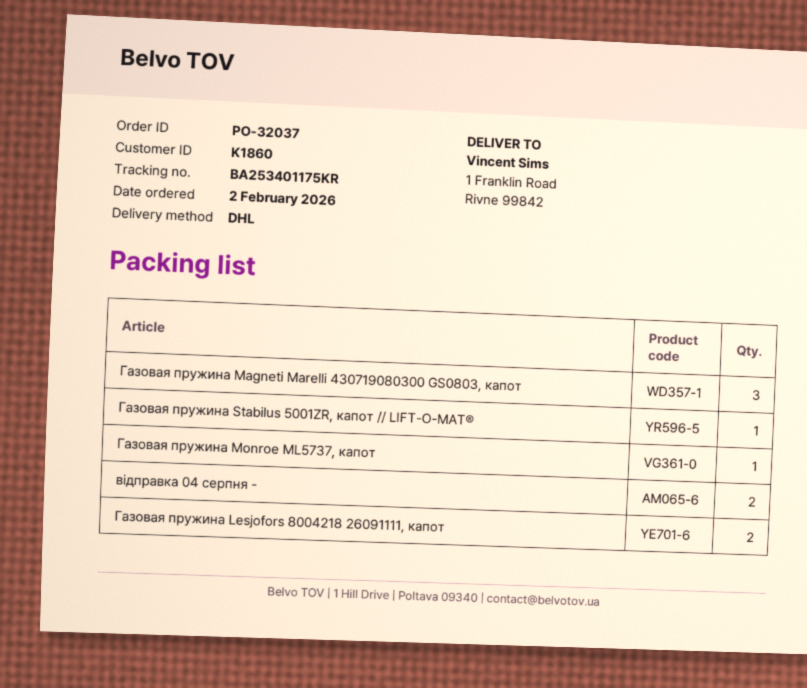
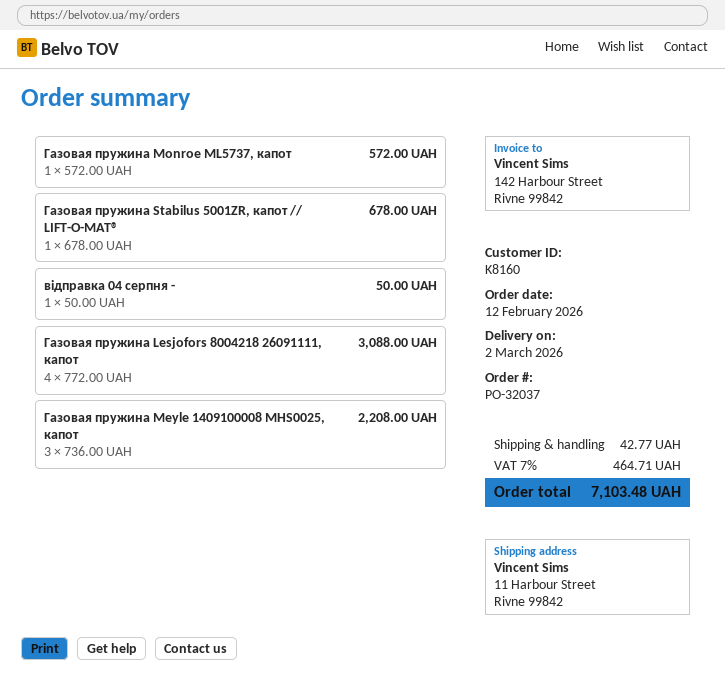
order date: 2026-02-02 -> 2026-02-12
customer number: K1860 -> K8160
ship to: 1 Franklin Road, Rivne 99842 -> 11 Harbour Street, Rivne 99842
Газовая пружина Magneti Marelli 430719080300 GS0803, капот: 3 -> none
відправка 04 серпня -: 2 -> 1
Газовая пружина Lesjofors 8004218 26091111, капот: 2 -> 4
Газовая пружина Meyle 1409100008 MHS0025, капот: none -> 3

